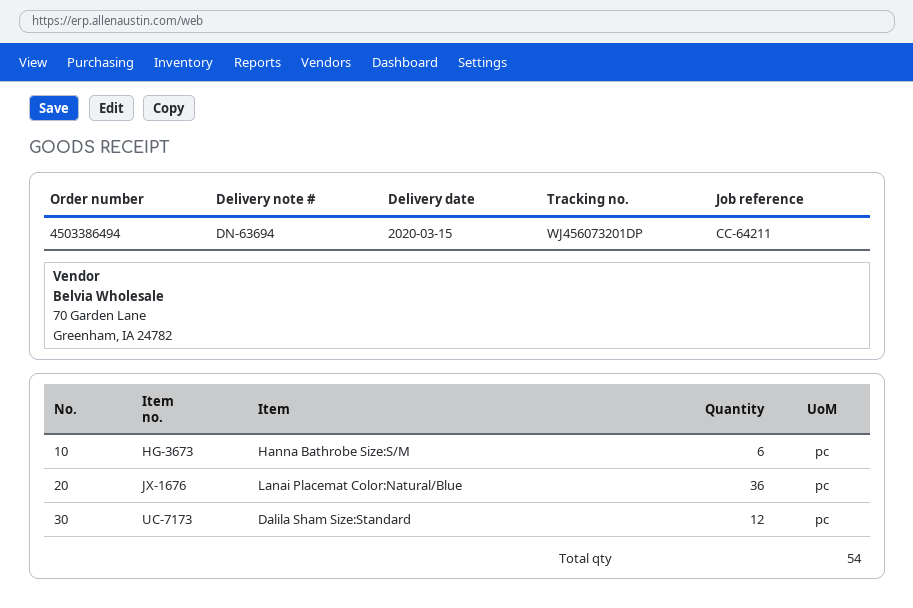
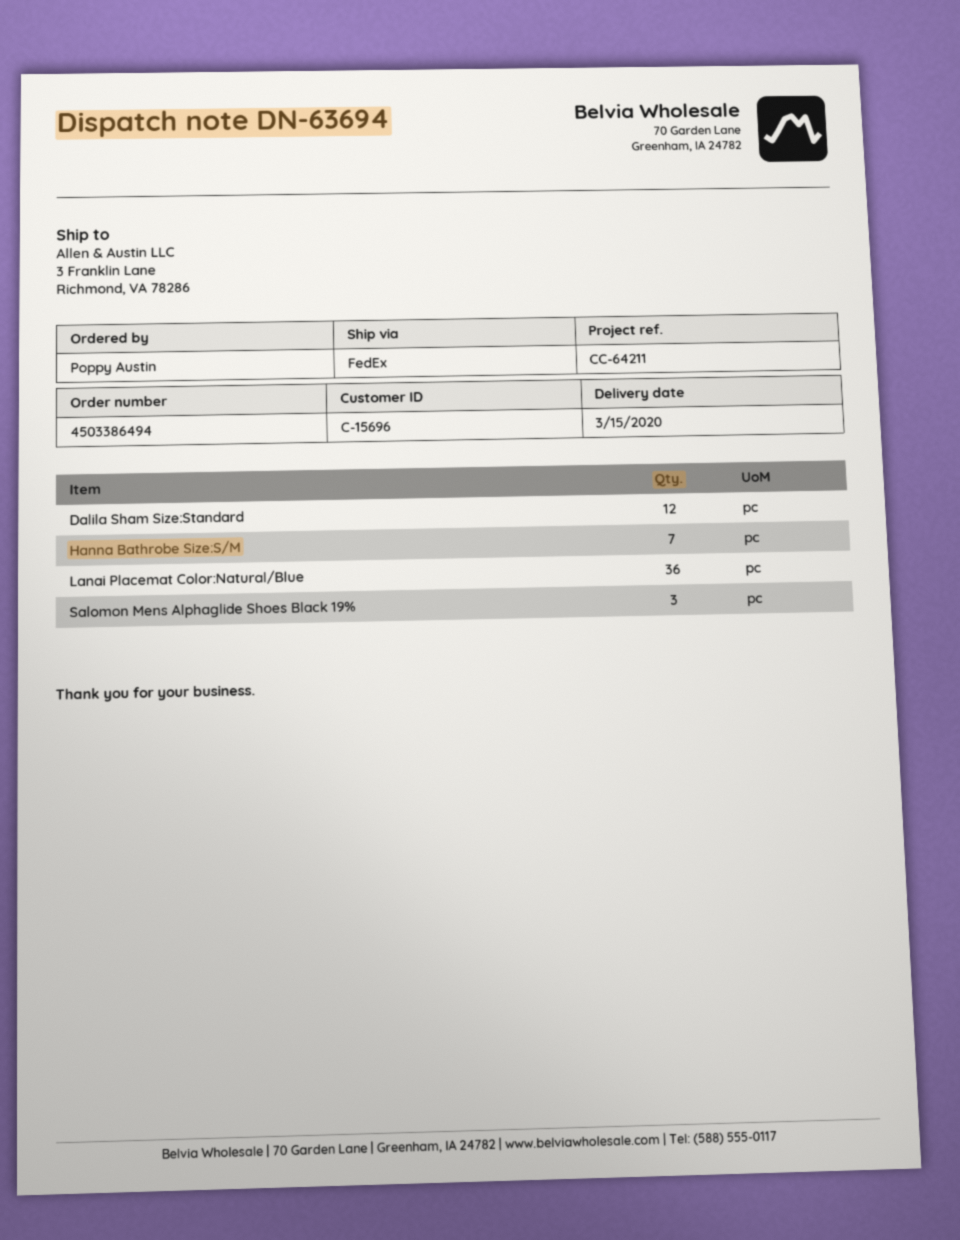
Hanna Bathrobe Size:S/M: 6 -> 7
Salomon Mens Alphaglide Shoes Black 19%: none -> 3

